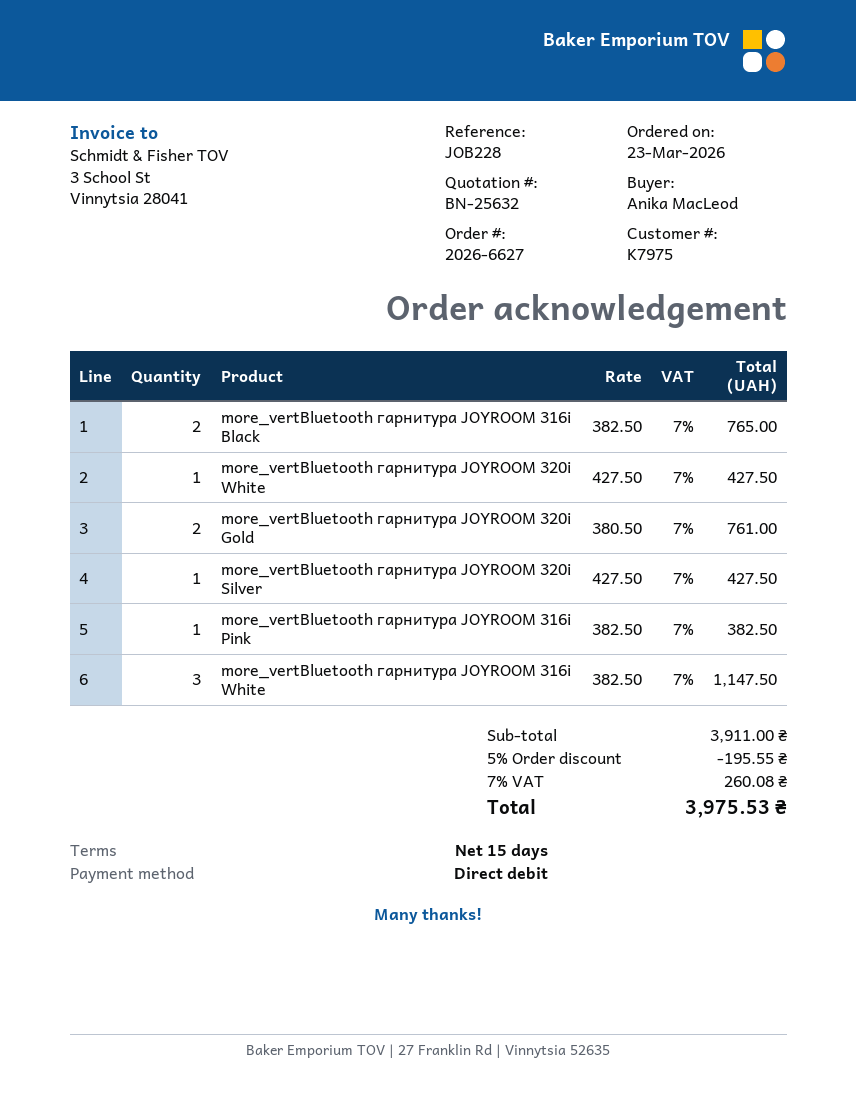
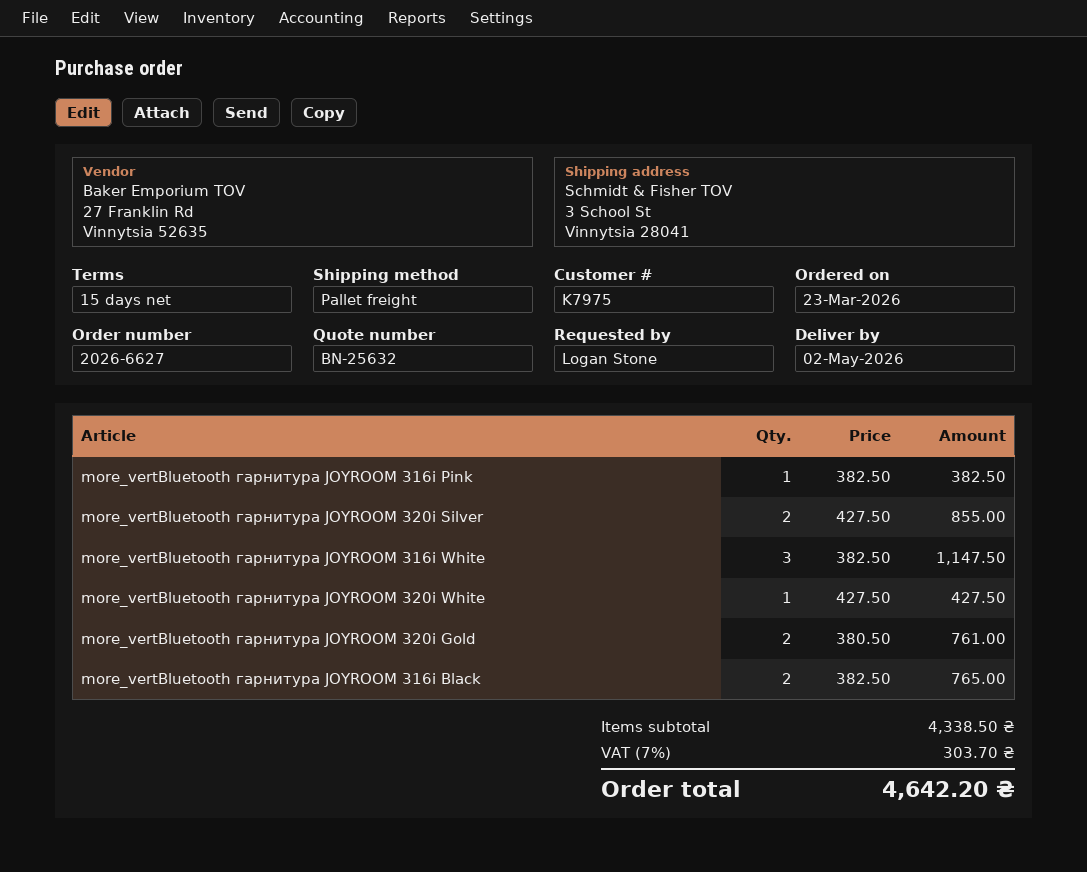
ordered by: Anika MacLeod -> Logan Stone
more_vertBluetooth гарнитура JOYROOM 320i Silver: 1 x 427.50 = 427.50 -> 2 x 427.50 = 855.00
subtotal: 3911.00 -> 4338.50
discount: 5% = 195.55 -> none
tax: 7% = 260.08 -> 7% = 303.70
total: 3975.53 -> 4642.20

